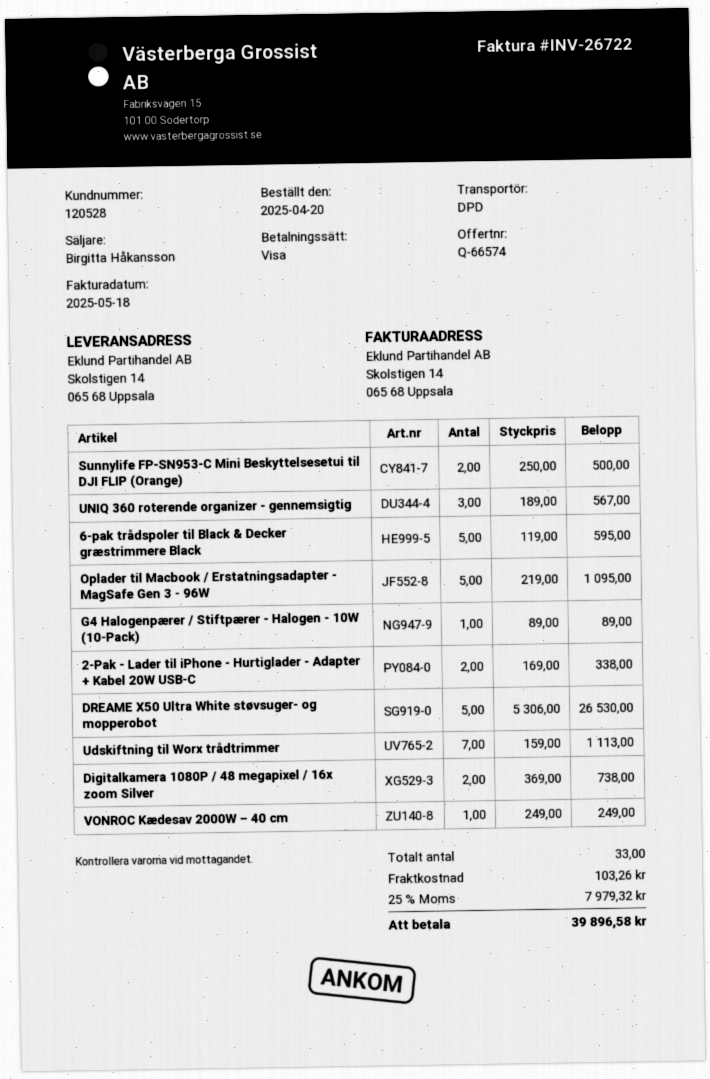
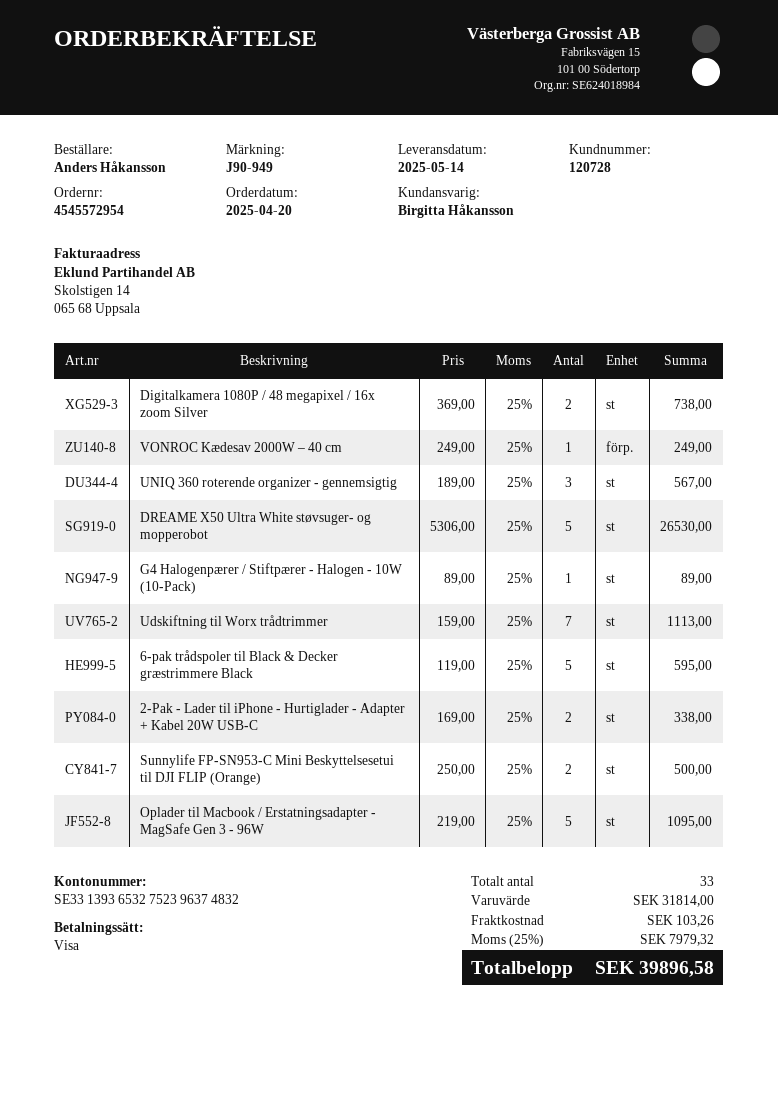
customer number: 120528 -> 120728

